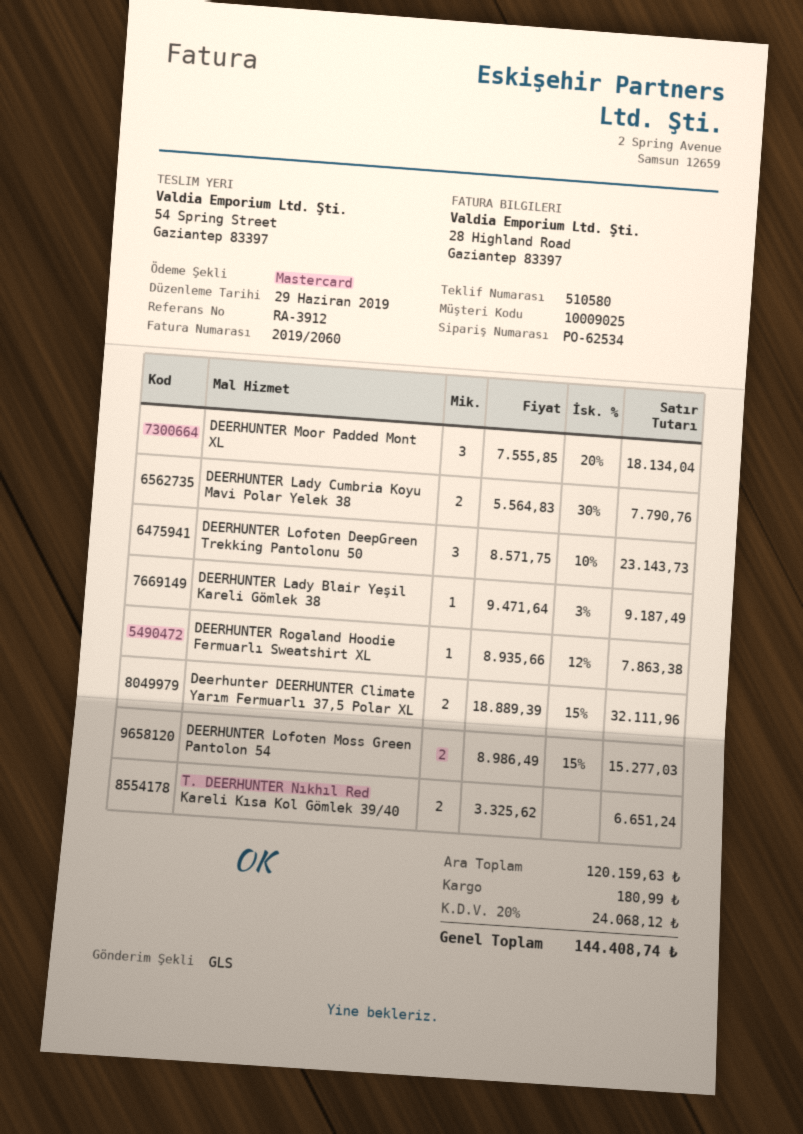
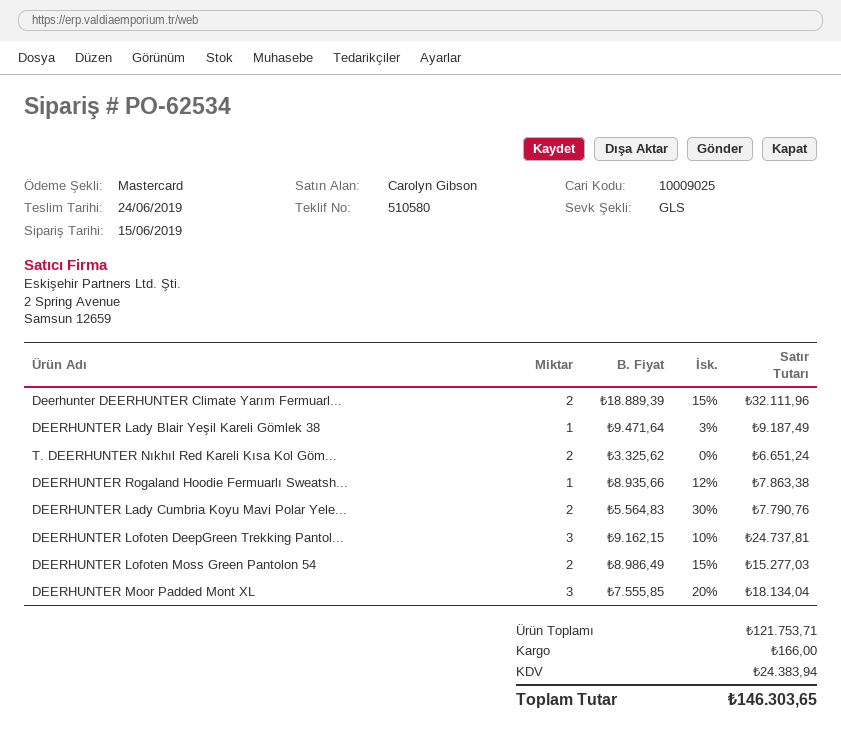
DEERHUNTER Lofoten DeepGreen Trekking Pantolonu 50: 3 x 8571.75 - 10% = 23143.73 -> 3 x 9162.15 - 10% = 24737.81
subtotal: 120159.63 -> 121753.71
shipping: 180.99 -> 166.00
tax: 24068.12 -> 24383.94
total: 144408.74 -> 146303.65

